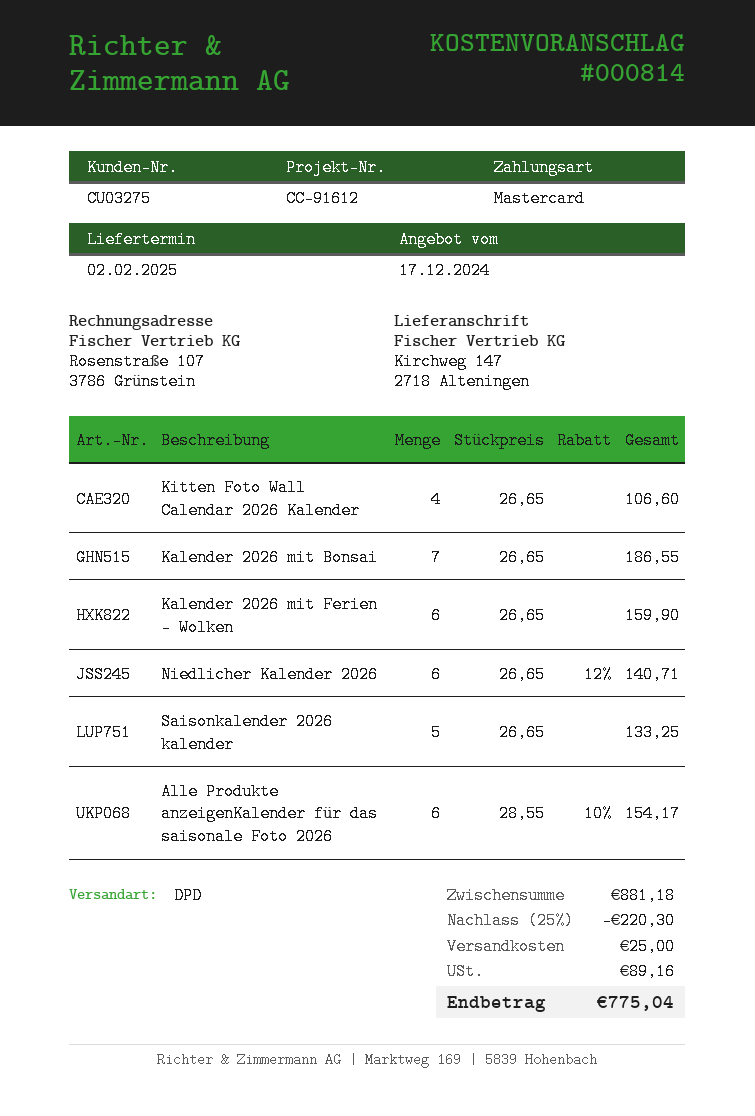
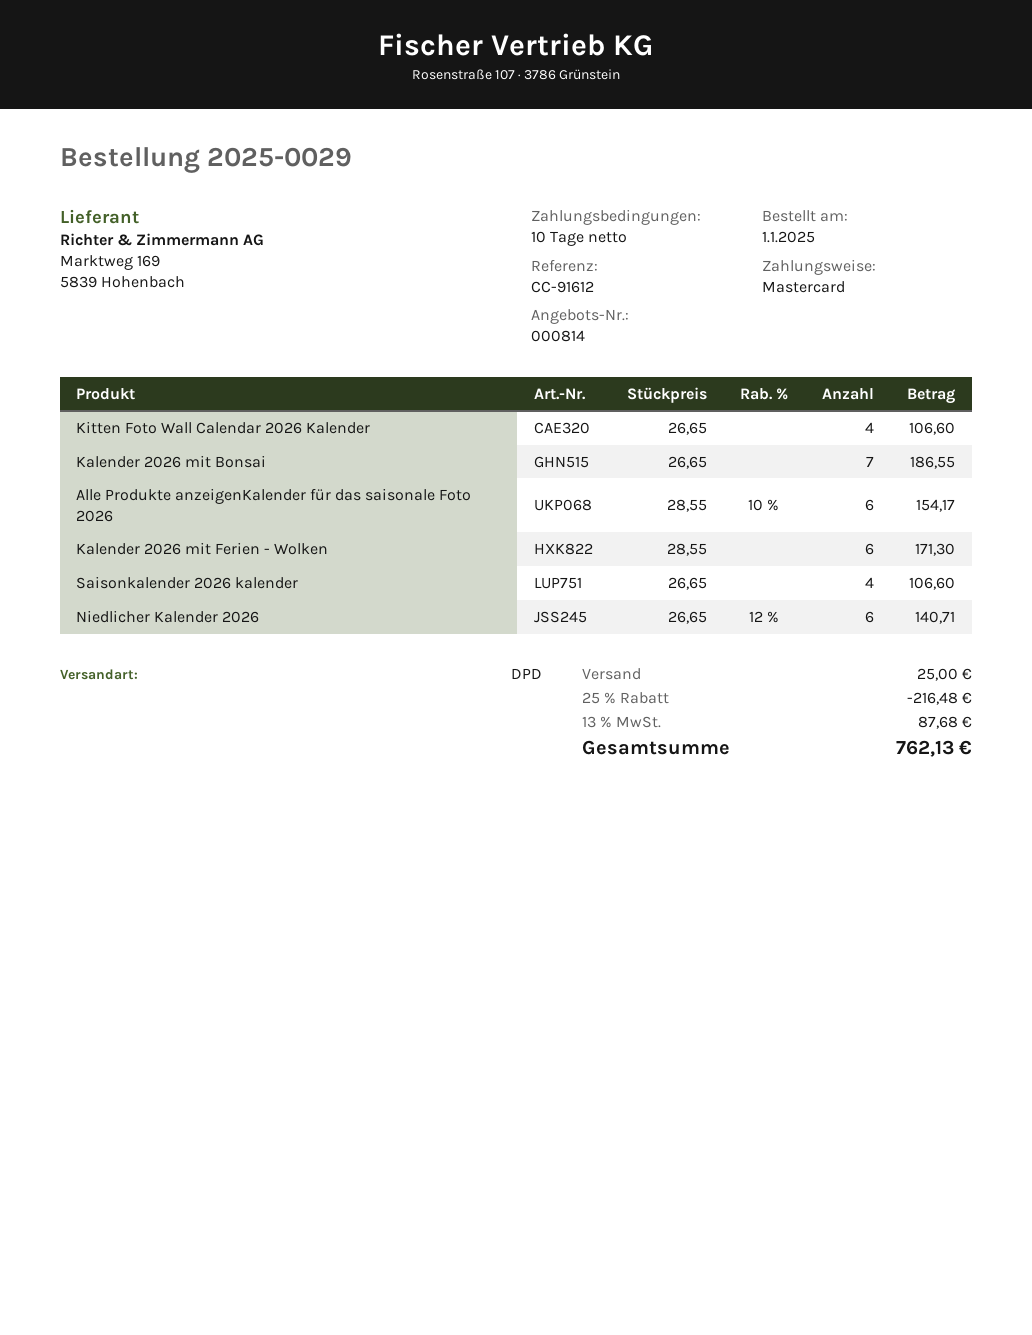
Kalender 2026 mit Ferien - Wolken: 6 x 26.65 = 159.90 -> 6 x 28.55 = 171.30
Saisonkalender 2026 kalender: 5 x 26.65 = 133.25 -> 4 x 26.65 = 106.60
discount: 25% = 220.30 -> 25% = 216.48
tax: 89.16 -> 87.68
total: 775.04 -> 762.13

